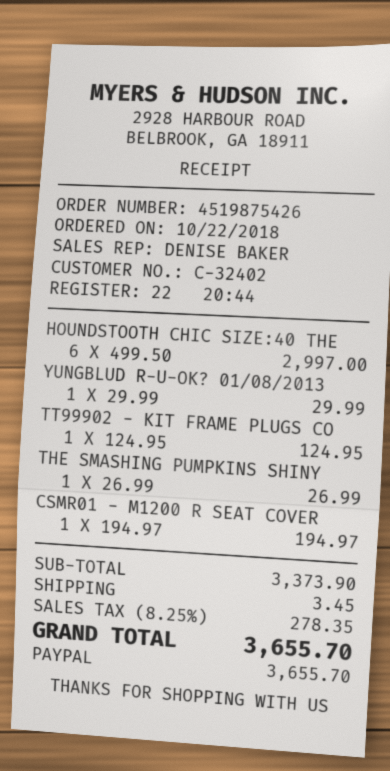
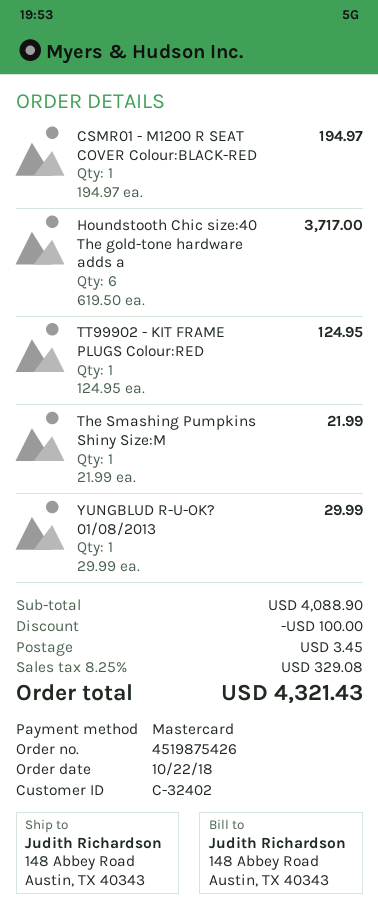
payment method: PayPal -> Mastercard
HOUNDSTOOTH CHIC SIZE:40 THE: 6 x 499.50 = 2997.00 -> 6 x 619.50 = 3717.00
THE SMASHING PUMPKINS SHINY: 1 x 26.99 = 26.99 -> 1 x 21.99 = 21.99
subtotal: 3373.90 -> 4088.90
discount: none -> 100.00
tax: 8.25% = 278.35 -> 8.25% = 329.08
total: 3655.70 -> 4321.43

